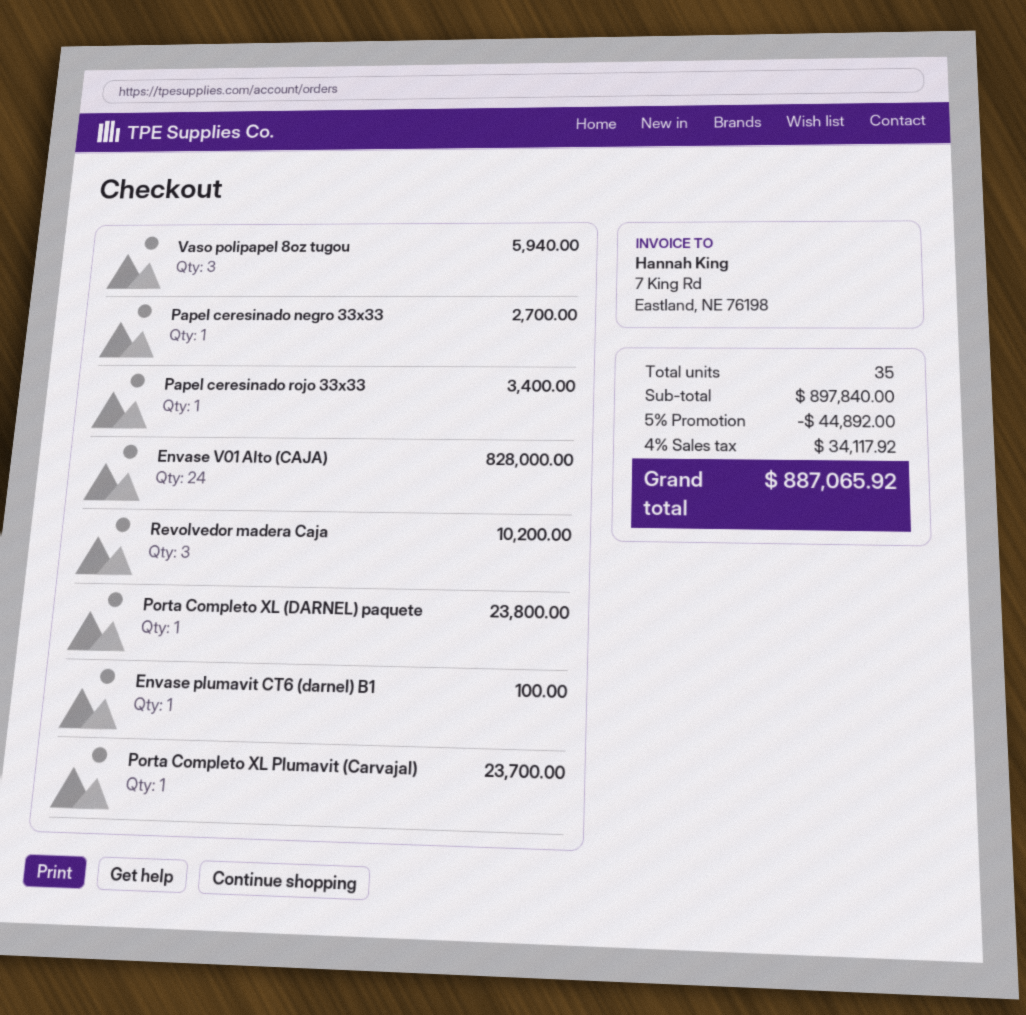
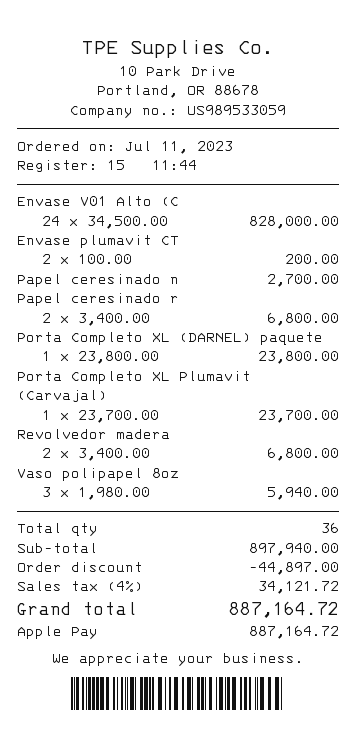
Papel ceresinado rojo 33x33: 1 for 3400.00 -> 2 for 6800.00
Revolvedor madera Caja: 3 for 10200.00 -> 2 for 6800.00
Envase plumavit CT6 (darnel) B1: 1 for 100.00 -> 2 for 200.00
total quantity: 35 -> 36
subtotal: 897840.00 -> 897940.00
discount: 44892.00 -> 44897.00
tax: 4% = 34117.92 -> 4% = 34121.72
total: 887065.92 -> 887164.72

